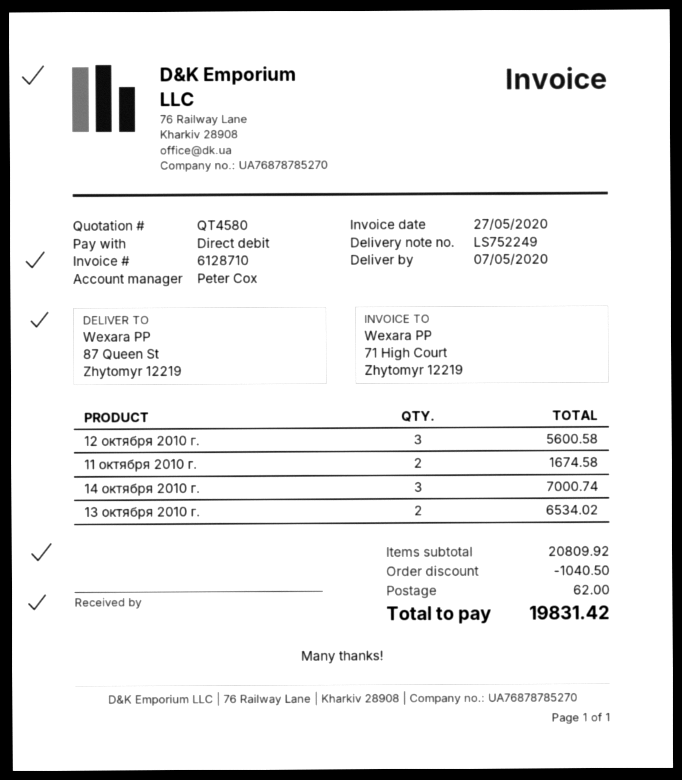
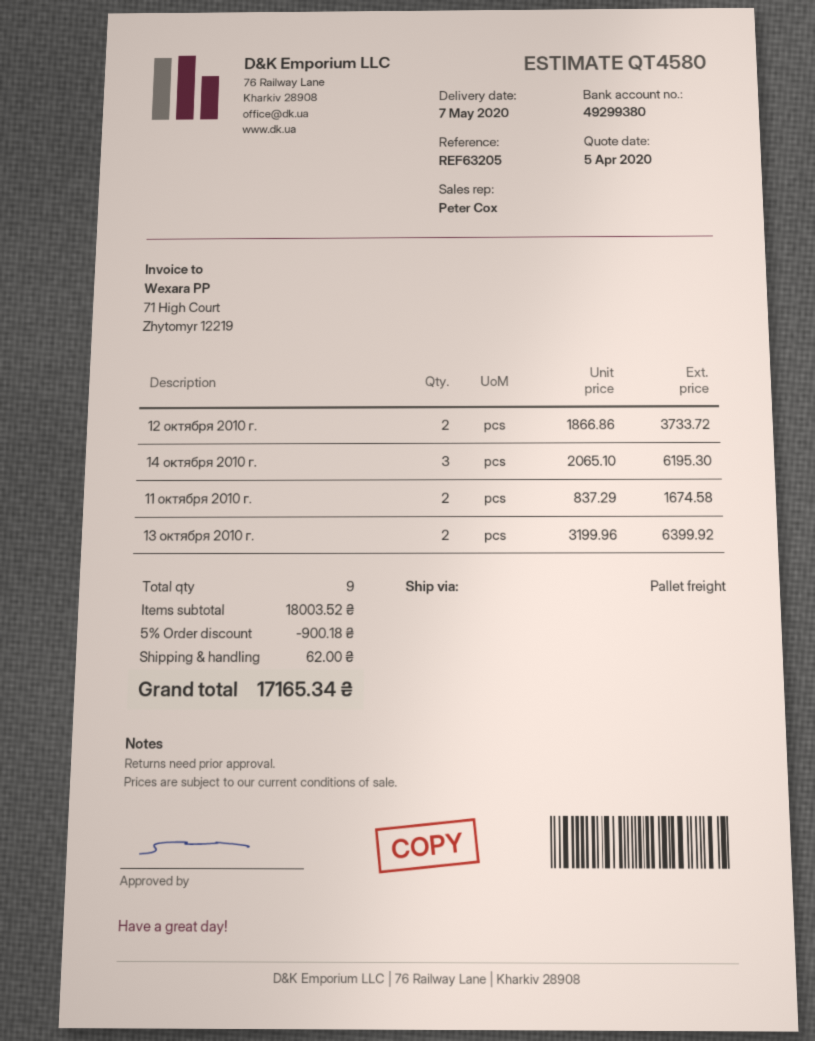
12 октября 2010 г.: 3 for 5600.58 -> 2 for 3733.72
14 октября 2010 г.: 3 for 7000.74 -> 3 for 6195.30
13 октября 2010 г.: 2 for 6534.02 -> 2 for 6399.92
subtotal: 20809.92 -> 18003.52
discount: 1040.50 -> 900.18
total: 19831.42 -> 17165.34

